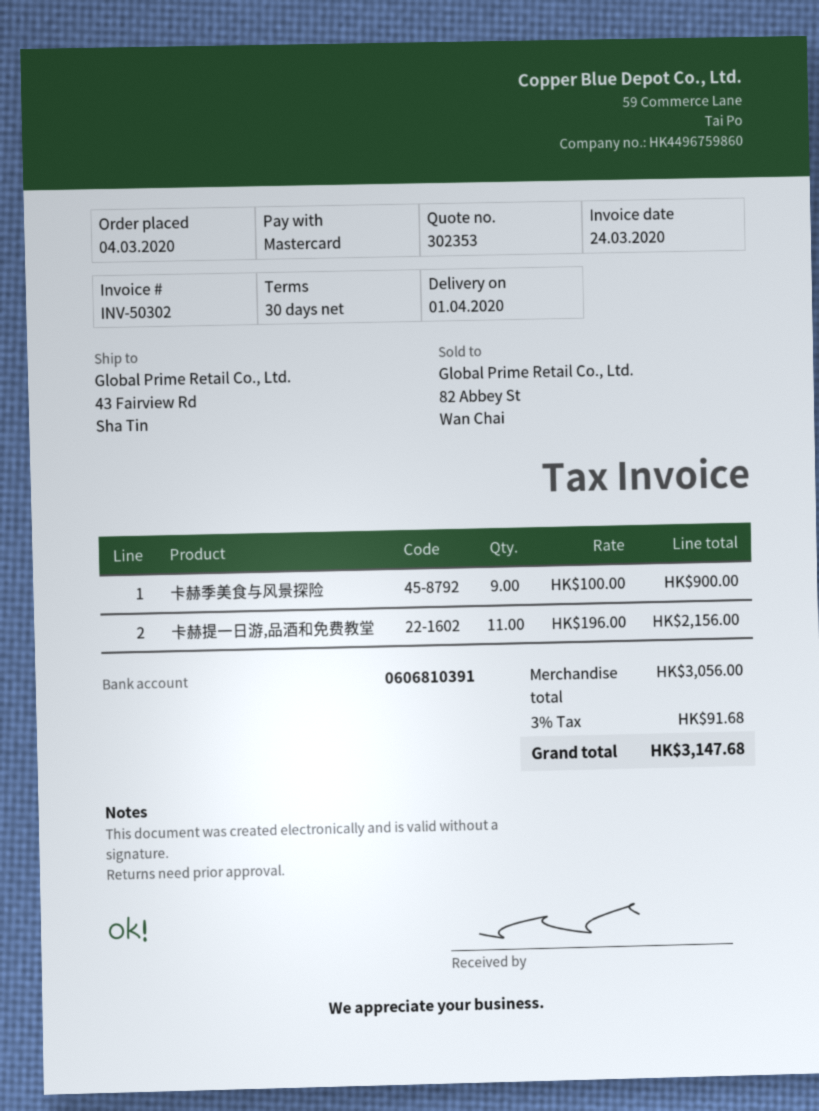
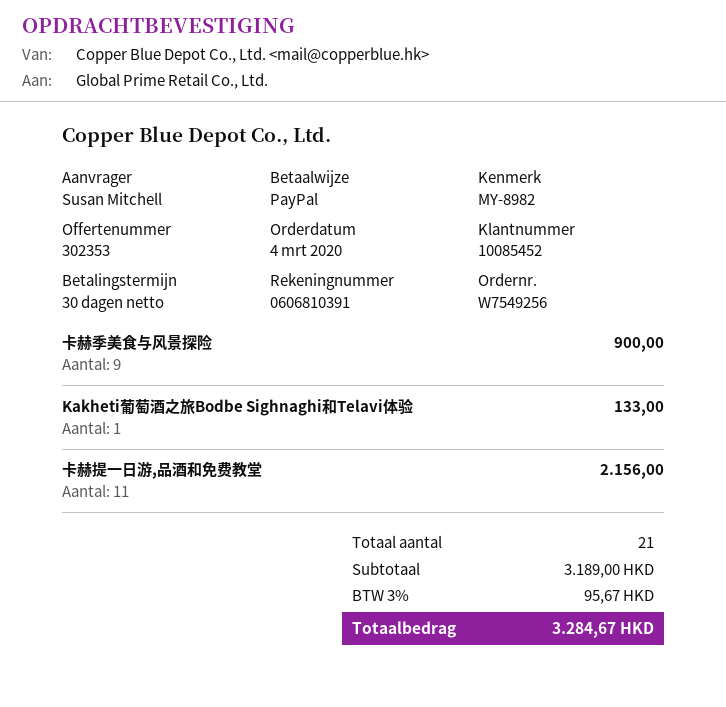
payment method: Mastercard -> PayPal
Kakheti葡萄酒之旅Bodbe Sighnaghi和Telavi体验: none -> 1 for 133.00
subtotal: 3056.00 -> 3189.00
tax: 3% = 91.68 -> 3% = 95.67
total: 3147.68 -> 3284.67

